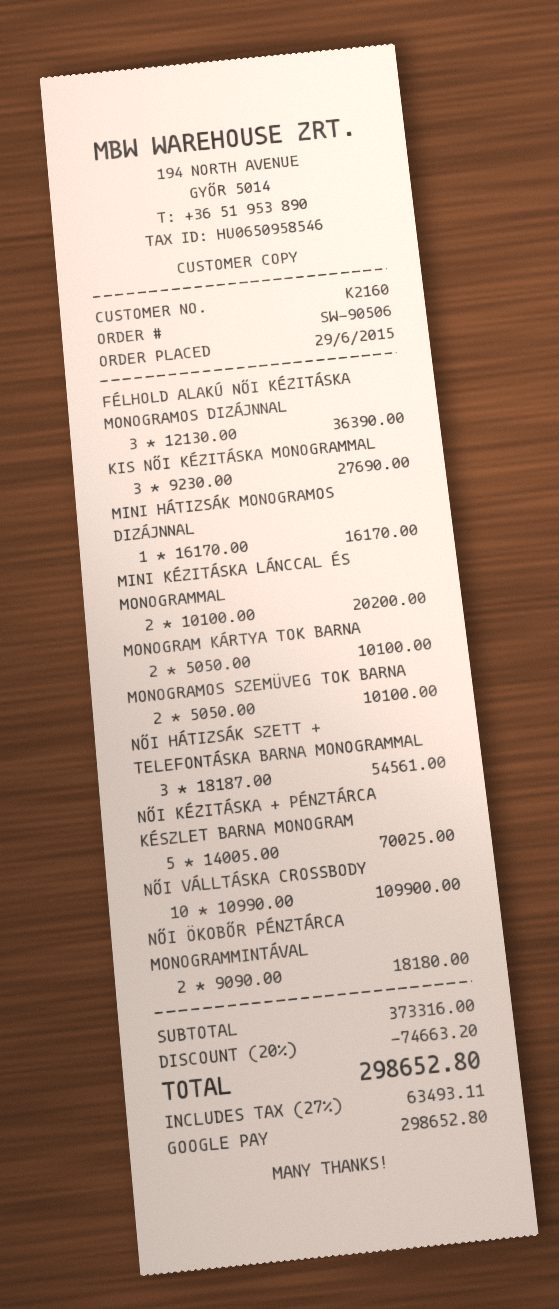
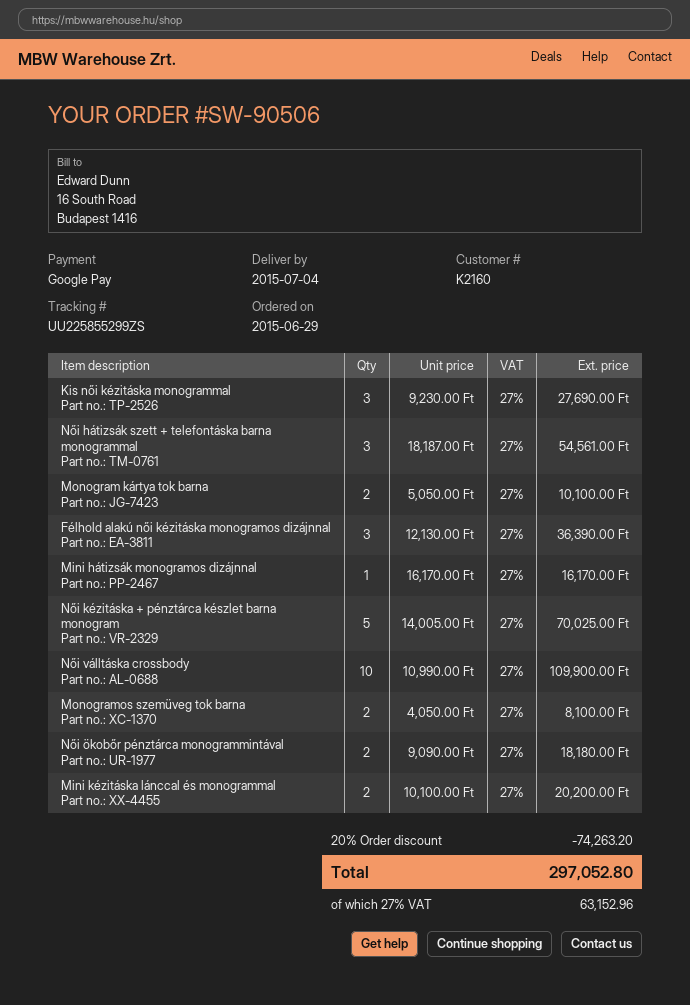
MONOGRAMOS SZEMÜVEG TOK BARNA: 2 x 5050.00 = 10100.00 -> 2 x 4050.00 = 8100.00
discount: 20% = 74663.20 -> 20% = 74263.20
tax: 27% = 63493.11 -> 27% = 63152.96
total: 298652.80 -> 297052.80

